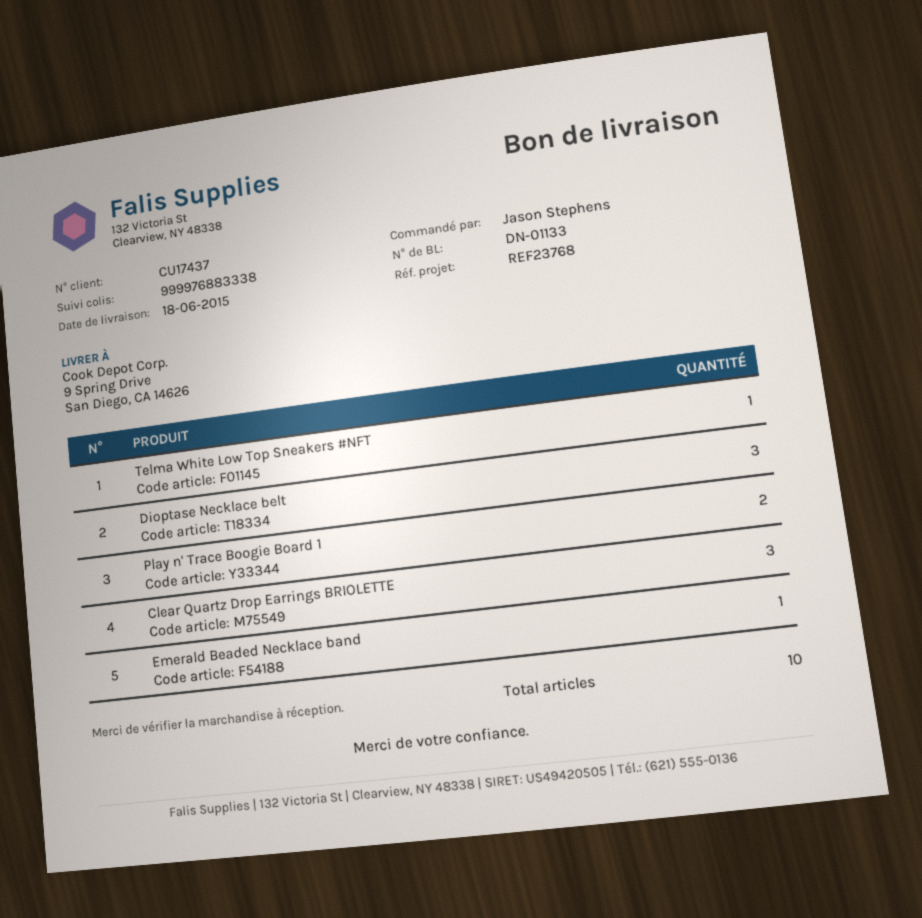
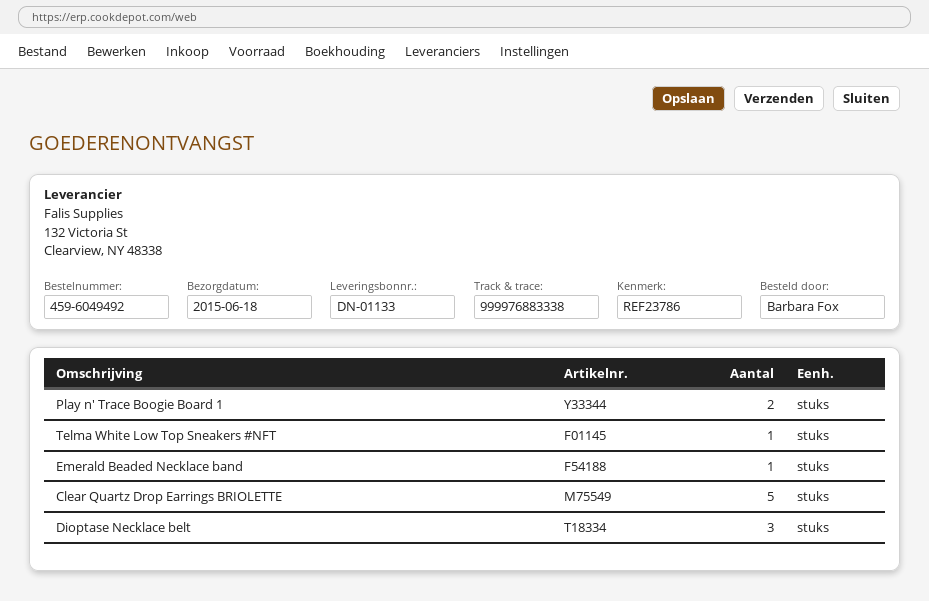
reference: REF23768 -> REF23786
ordered by: Jason Stephens -> Barbara Fox
Clear Quartz Drop Earrings BRIOLETTE: 3 -> 5

